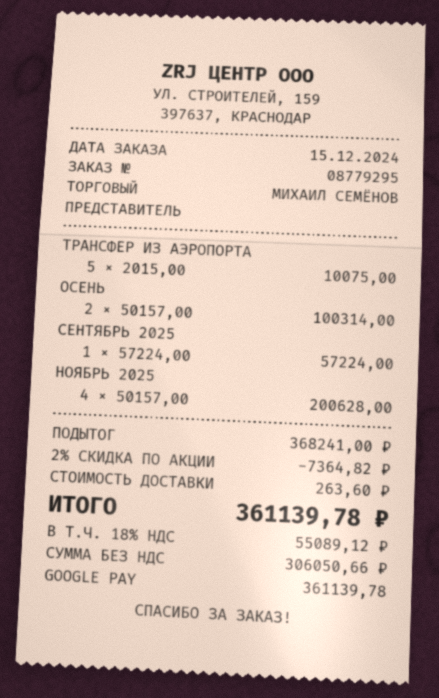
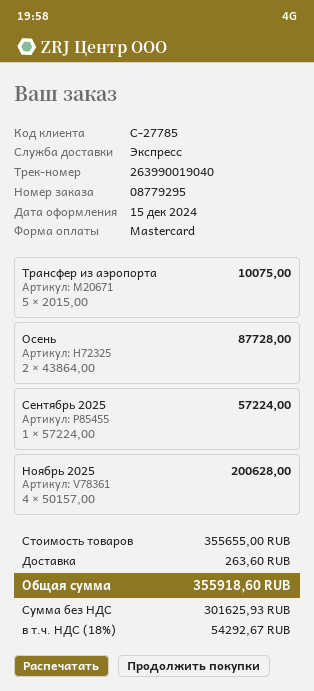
payment method: Google Pay -> Mastercard
ОСЕНЬ: 2 x 50157.00 = 100314.00 -> 2 x 43864.00 = 87728.00
subtotal: 368241.00 -> 355655.00
discount: 2% = 7364.82 -> none
net: 306050.66 -> 301625.93
tax: 18% = 55089.12 -> 18% = 54292.67
total: 361139.78 -> 355918.60

